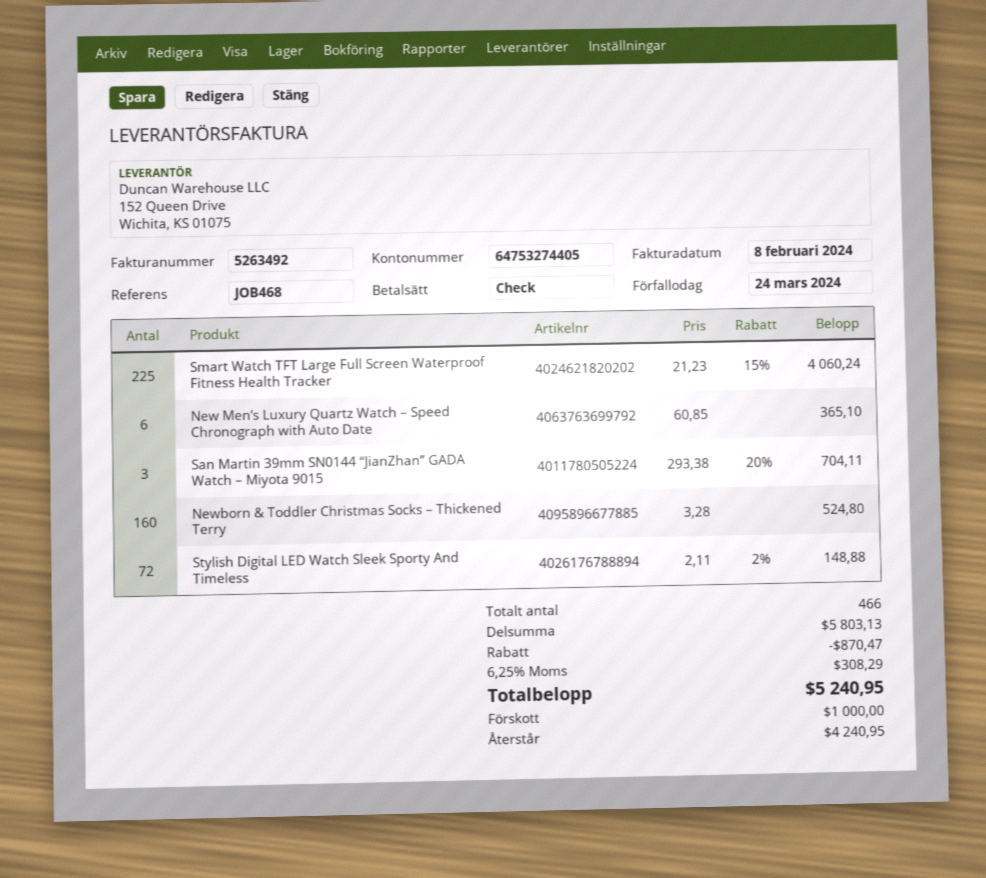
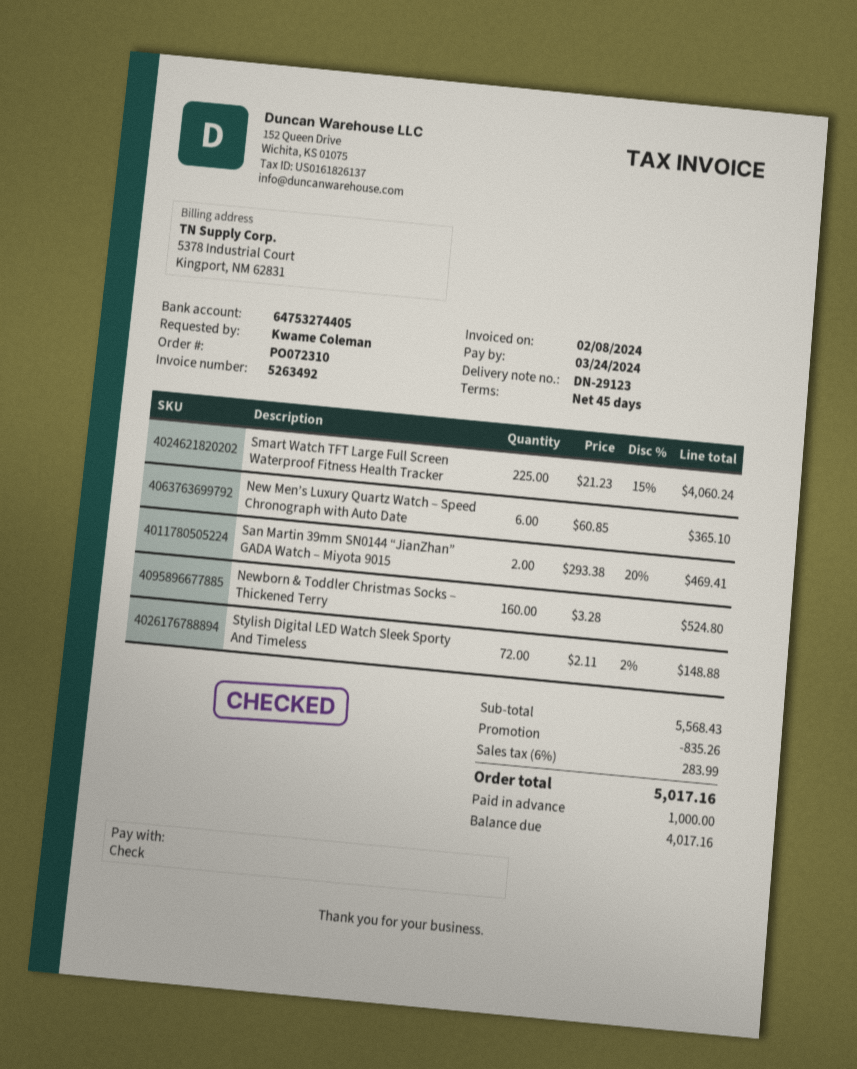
San Martin 39mm SN0144 “JianZhan” GADA Watch – Miyota 9015: 3 x 293.38 - 20% = 704.11 -> 2 x 293.38 - 20% = 469.41
subtotal: 5803.13 -> 5568.43
discount: 870.47 -> 835.26
tax: 6.25% = 308.29 -> 6% = 283.99
total: 5240.95 -> 5017.16
balance: 4240.95 -> 4017.16

